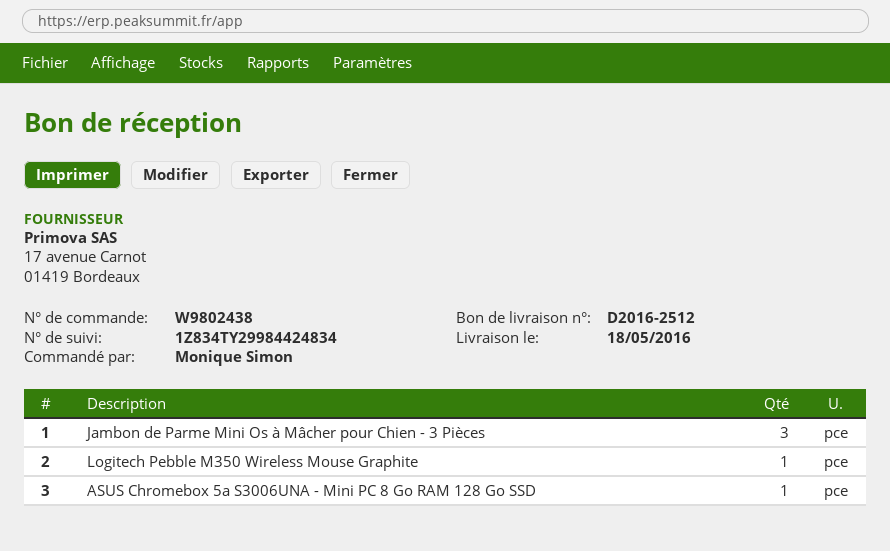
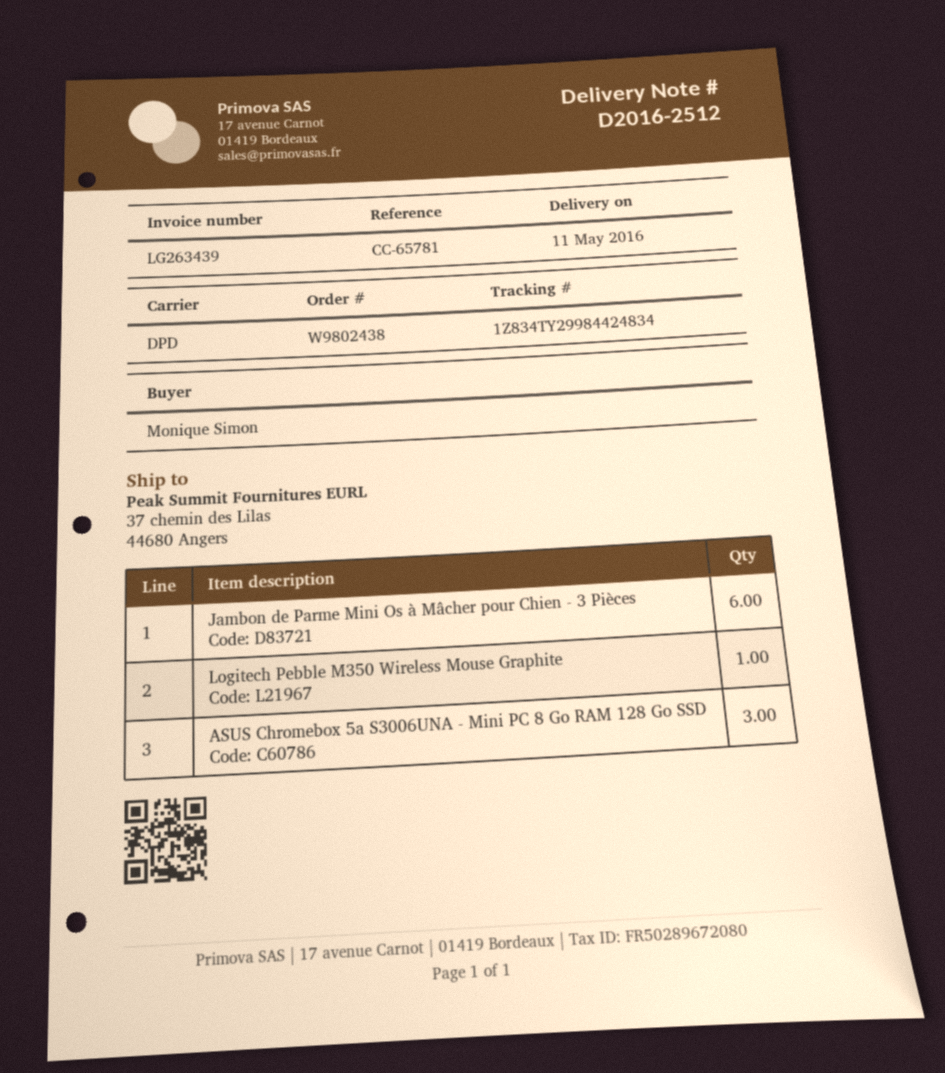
delivery date: 2016-05-18 -> 2016-05-11
Jambon de Parme Mini Os à Mâcher pour Chien - 3 Pièces: 3 -> 6
ASUS Chromebox 5a S3006UNA - Mini PC 8 Go RAM 128 Go SSD: 1 -> 3

